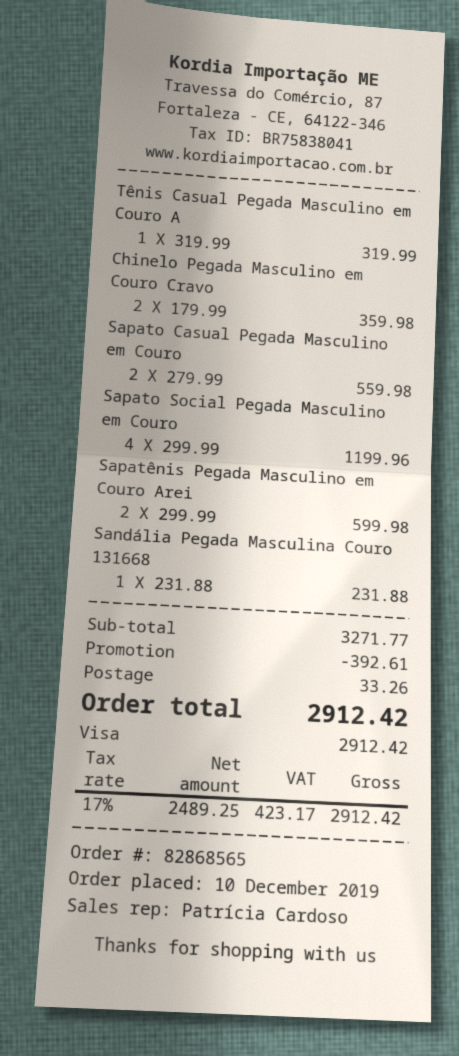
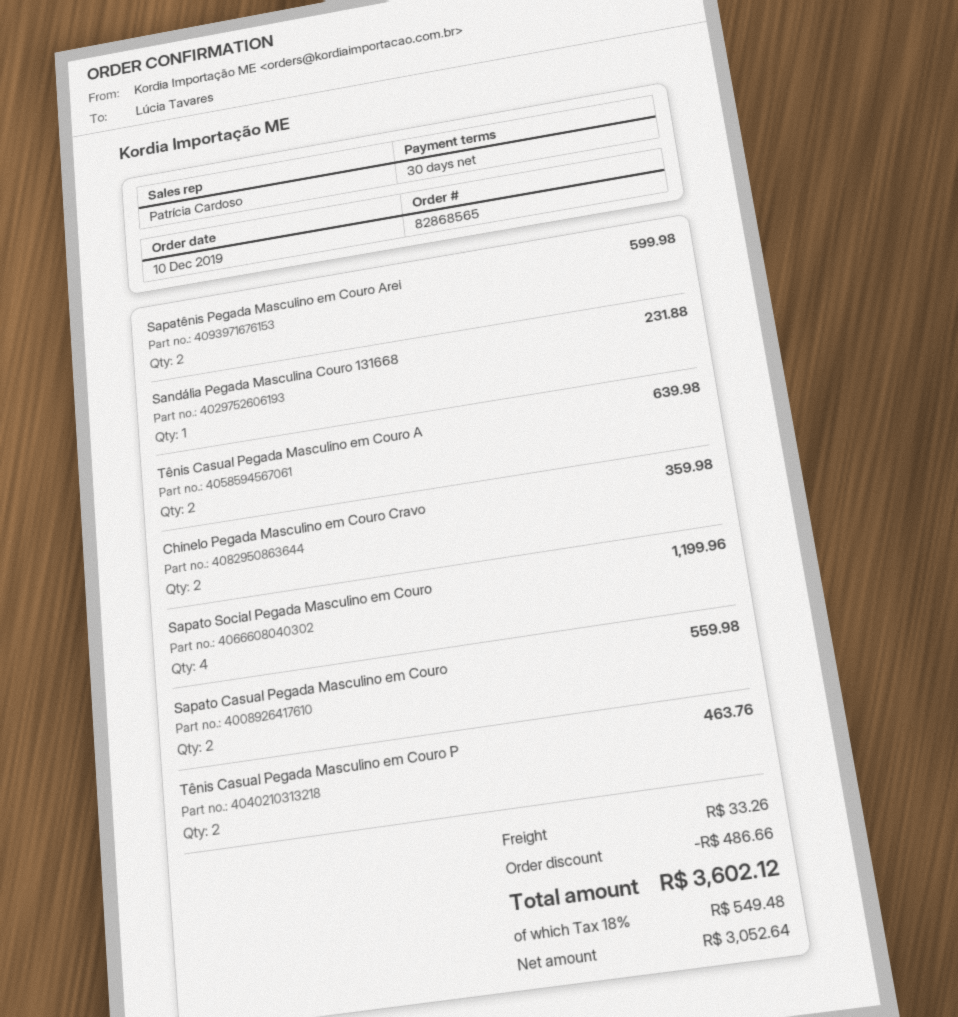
Tênis Casual Pegada Masculino em Couro A: 1 for 319.99 -> 2 for 639.98
Tênis Casual Pegada Masculino em Couro P: none -> 2 for 463.76
discount: 392.61 -> 486.66
net: 2489.25 -> 3052.64
tax: 17% = 423.17 -> 18% = 549.48
total: 2912.42 -> 3602.12

